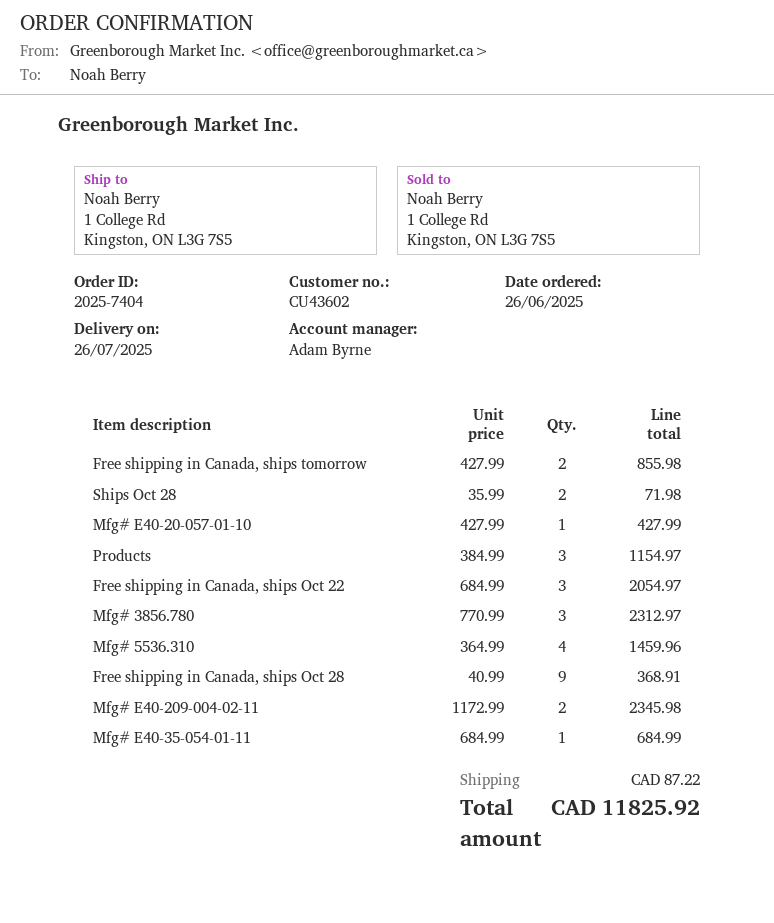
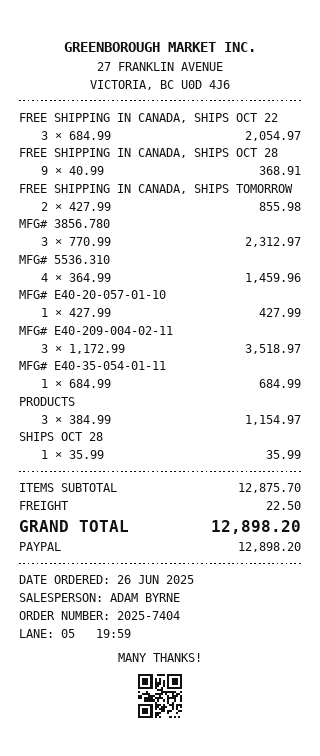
Ships Oct 28: 2 x 35.99 = 71.98 -> 1 x 35.99 = 35.99
Mfg# E40-209-004-02-11: 2 x 1172.99 = 2345.98 -> 3 x 1172.99 = 3518.97
shipping: 87.22 -> 22.50
total: 11825.92 -> 12898.20

